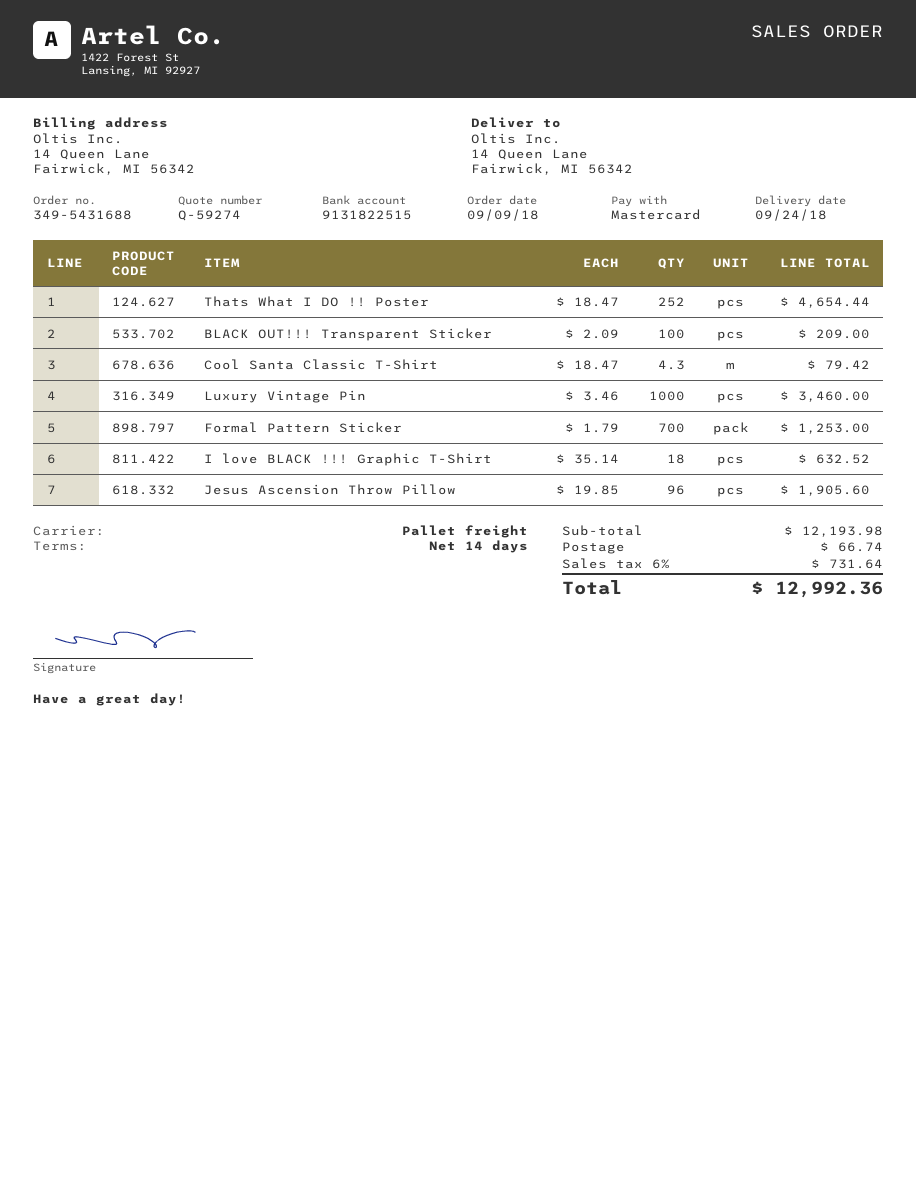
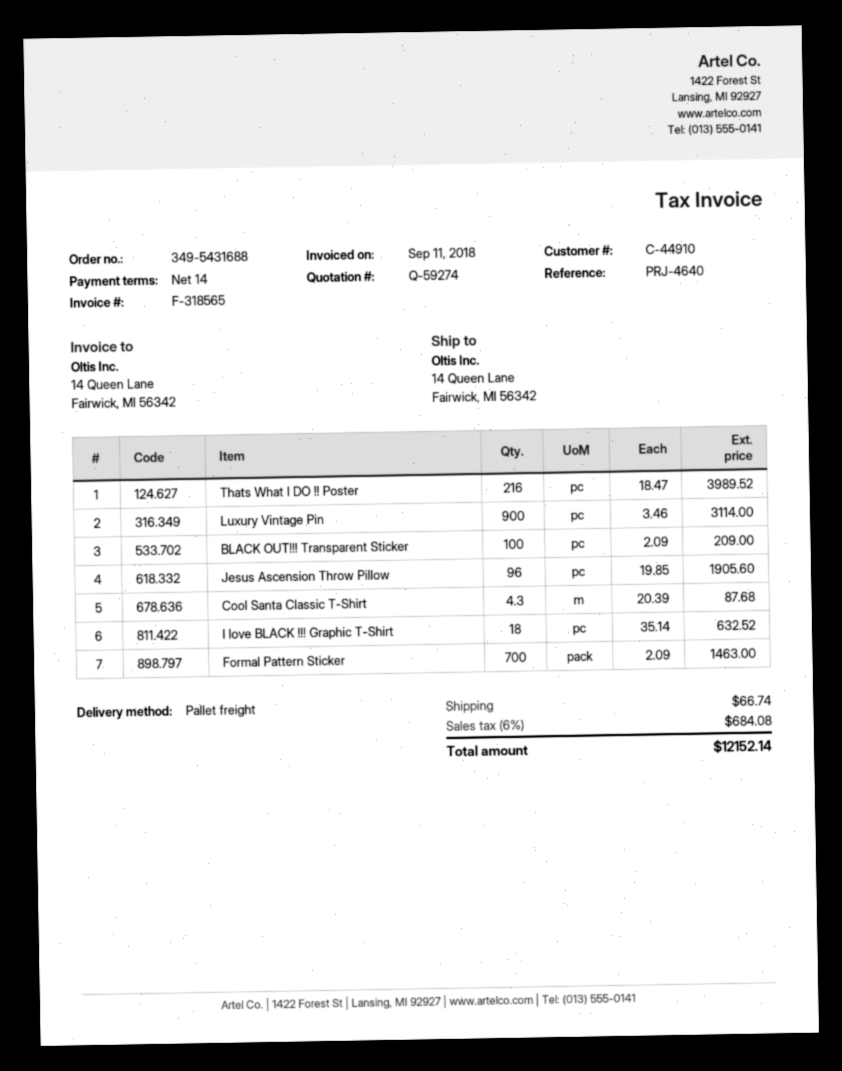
Thats What I DO !! Poster: 252 x 18.47 = 4654.44 -> 216 x 18.47 = 3989.52
Cool Santa Classic T-Shirt: 4.3 x 18.47 = 79.42 -> 4.3 x 20.39 = 87.68
Luxury Vintage Pin: 1000 x 3.46 = 3460.00 -> 900 x 3.46 = 3114.00
Formal Pattern Sticker: 700 x 1.79 = 1253.00 -> 700 x 2.09 = 1463.00
tax: 6% = 731.64 -> 6% = 684.08
total: 12992.36 -> 12152.14

